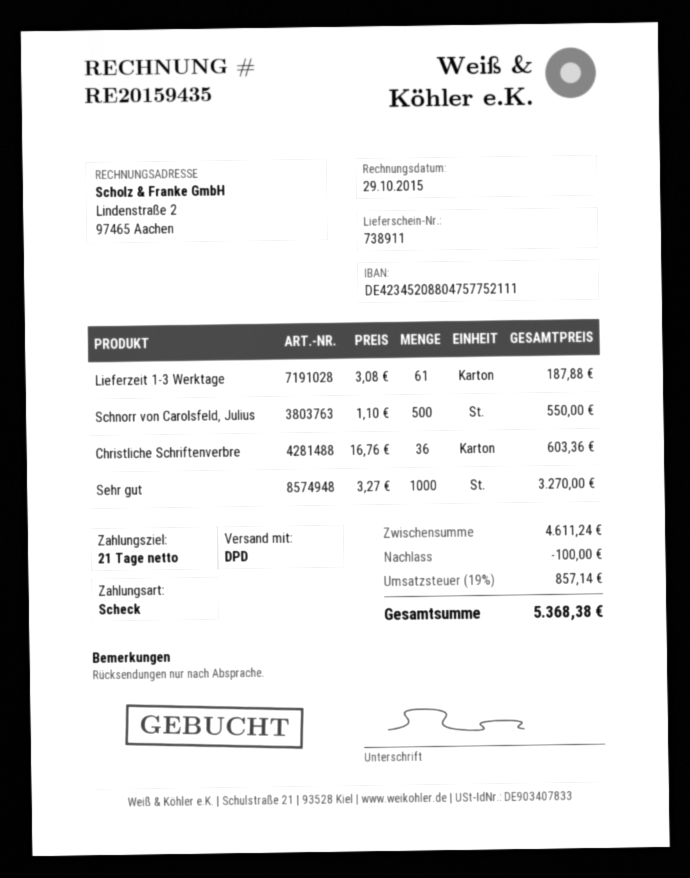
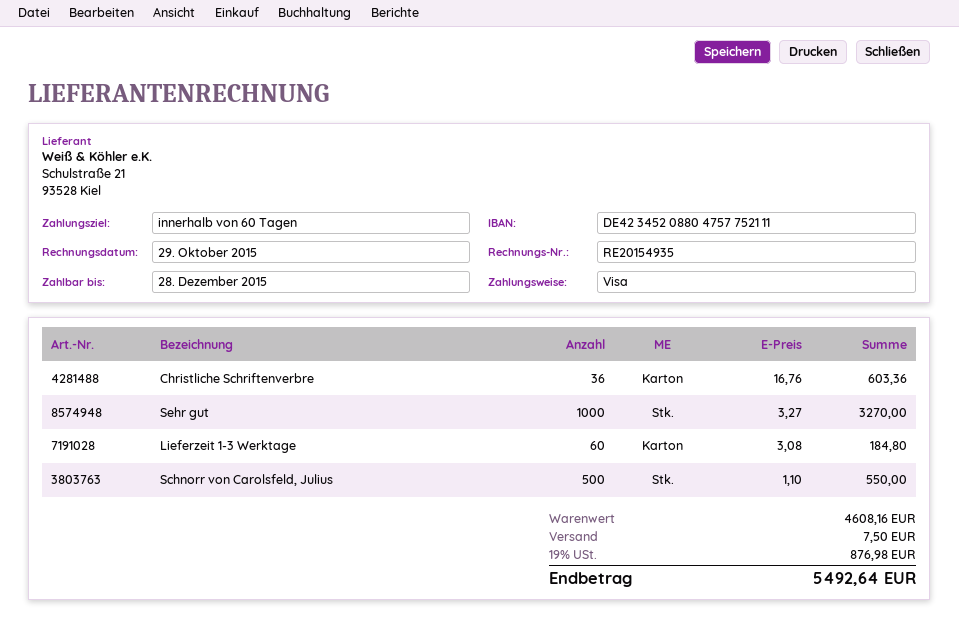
invoice number: RE20159435 -> RE20154935
payment terms: 21 days -> 60 days
payment method: cheque -> Visa
Lieferzeit 1-3 Werktage: 61 x 3.08 = 187.88 -> 60 x 3.08 = 184.80
subtotal: 4611.24 -> 4608.16
discount: 100.00 -> none
shipping: none -> 7.50
tax: 19% = 857.14 -> 19% = 876.98
total: 5368.38 -> 5492.64

